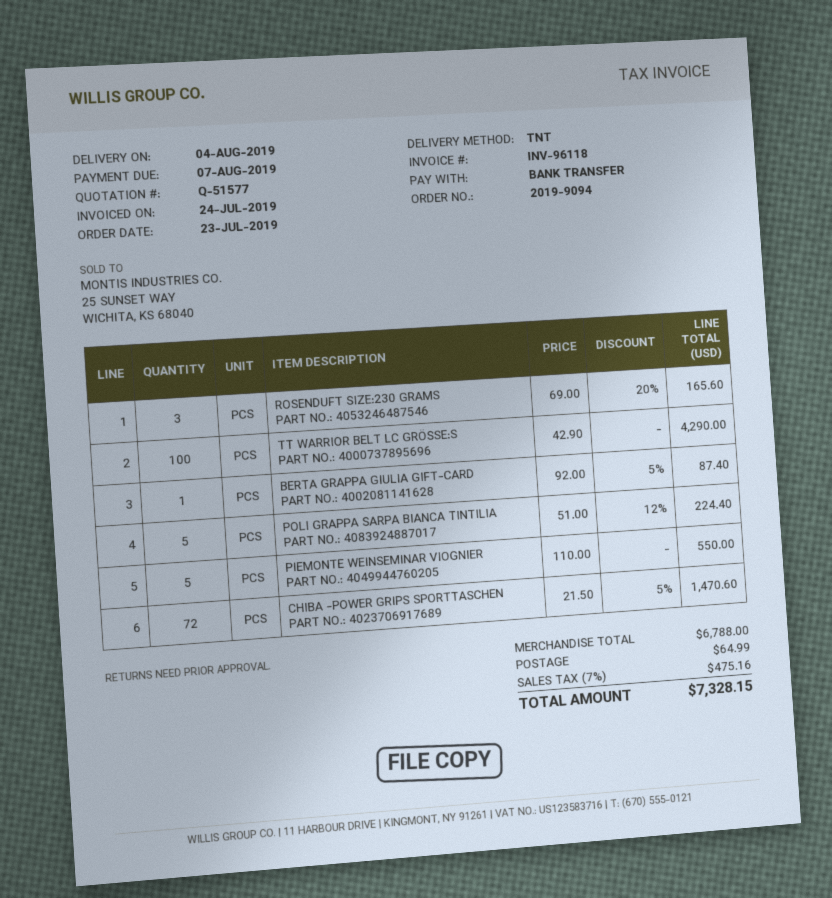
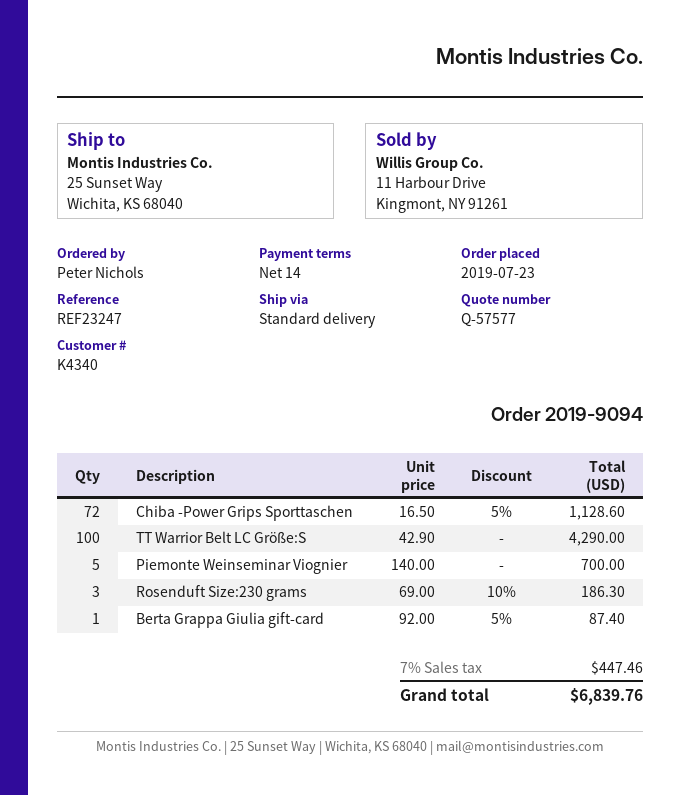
quote number: Q-51577 -> Q-57577
shipping method: TNT -> standard
ROSENDUFT SIZE:230 GRAMS: 3 x 69.00 - 20% = 165.60 -> 3 x 69.00 - 10% = 186.30
POLI GRAPPA SARPA BIANCA TINTILIA: 5 x 51.00 - 12% = 224.40 -> none
PIEMONTE WEINSEMINAR VIOGNIER: 5 x 110.00 = 550.00 -> 5 x 140.00 = 700.00
CHIBA -POWER GRIPS SPORTTASCHEN: 72 x 21.50 - 5% = 1470.60 -> 72 x 16.50 - 5% = 1128.60
shipping: 64.99 -> none
tax: 7% = 475.16 -> 7% = 447.46
total: 7328.15 -> 6839.76

